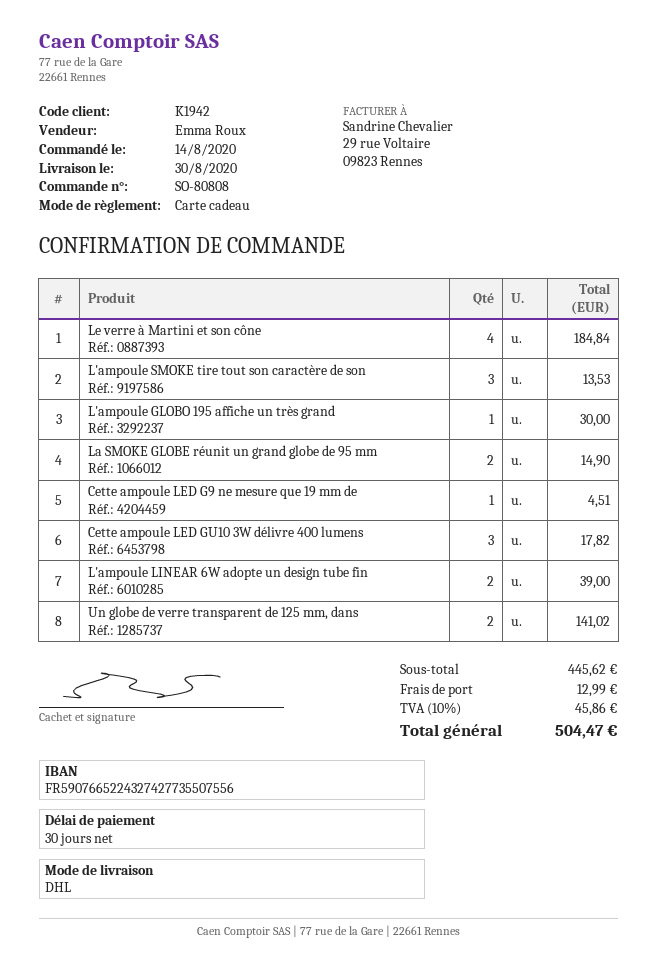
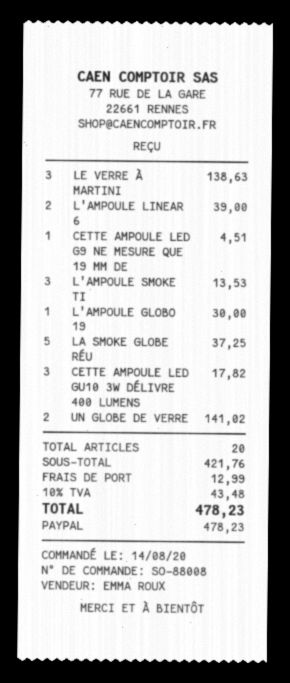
order number: SO-80808 -> SO-88008
payment method: gift card -> PayPal
Le verre à Martini et son cône: 4 for 184.84 -> 3 for 138.63
La SMOKE GLOBE réunit un grand globe de 95 mm: 2 for 14.90 -> 5 for 37.25
subtotal: 445.62 -> 421.76
tax: 10% = 45.86 -> 10% = 43.48
total: 504.47 -> 478.23

